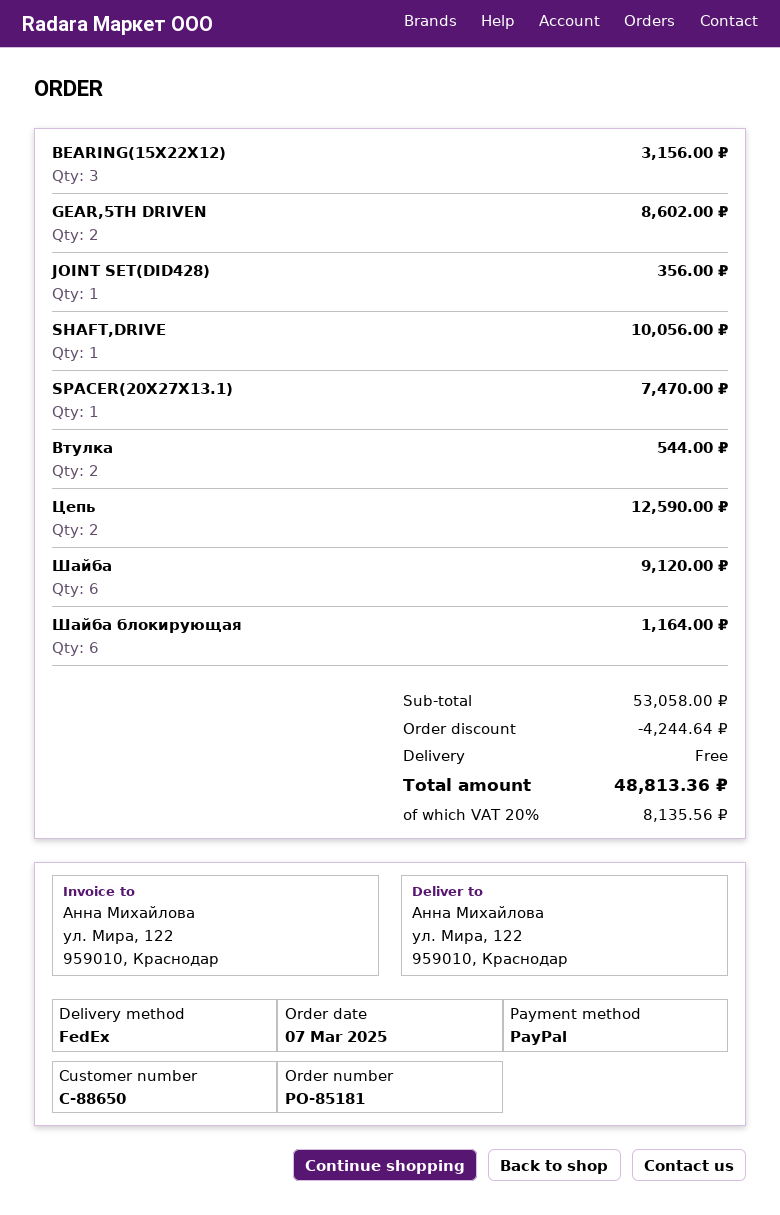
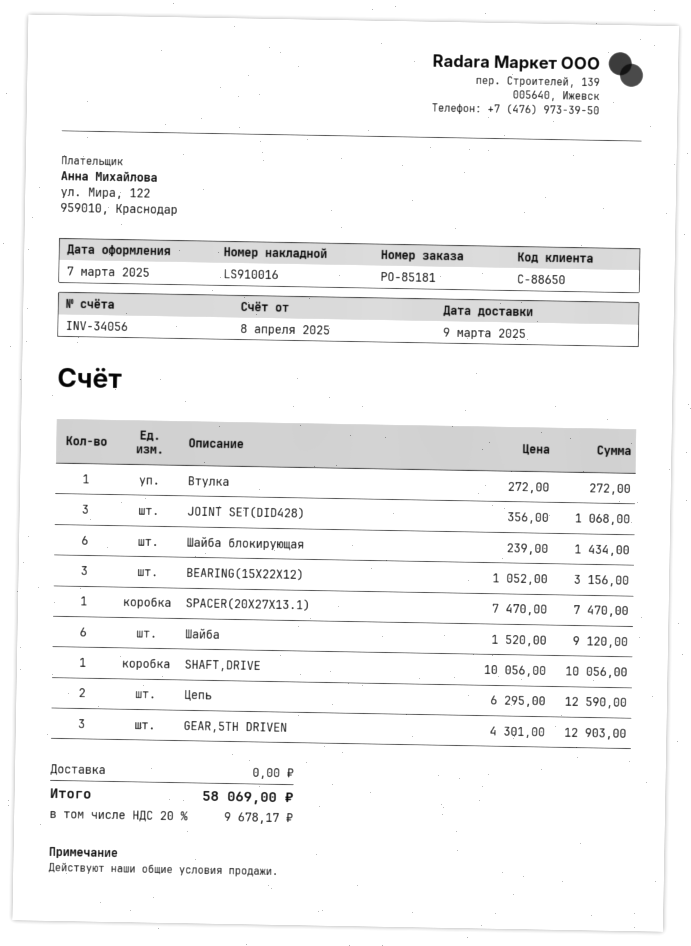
GEAR,5TH DRIVEN: 2 for 8602.00 -> 3 for 12903.00
JOINT SET(DID428): 1 for 356.00 -> 3 for 1068.00
Втулка: 2 for 544.00 -> 1 for 272.00
Шайба блокирующая: 6 for 1164.00 -> 6 for 1434.00
discount: 4244.64 -> none
tax: 20% = 8135.56 -> 20% = 9678.17
total: 48813.36 -> 58069.00

